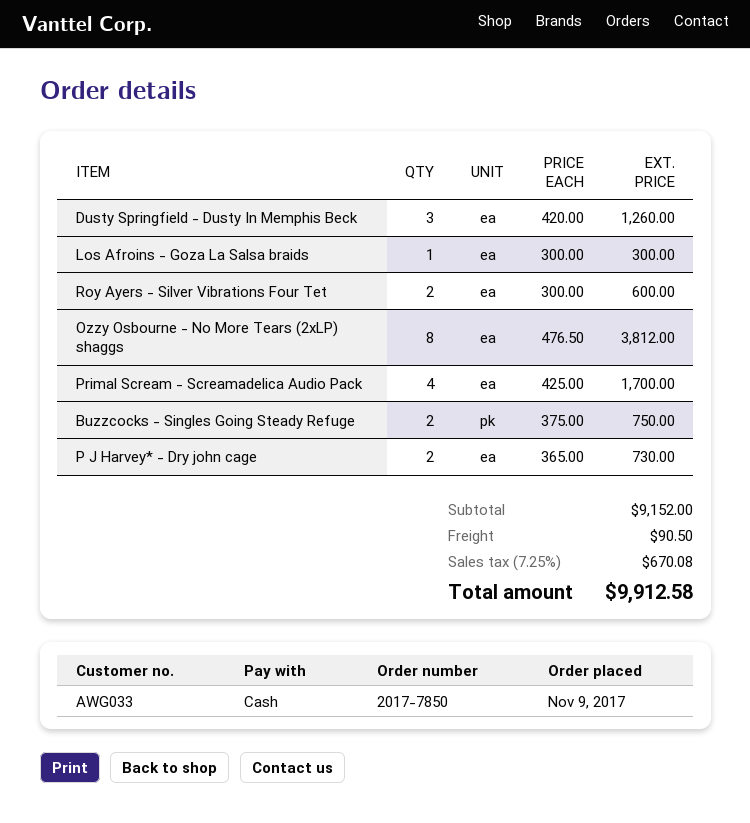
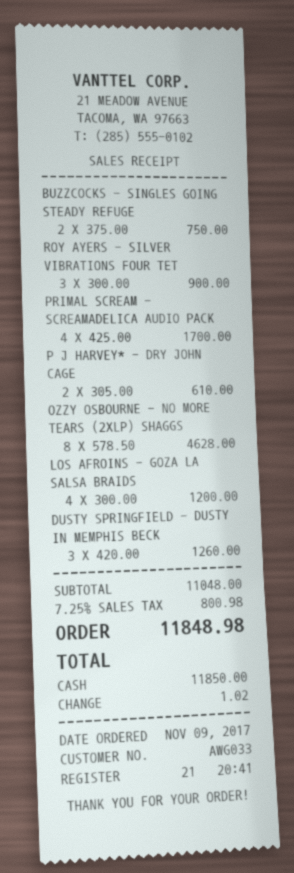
Los Afroins - Goza La Salsa braids: 1 x 300.00 = 300.00 -> 4 x 300.00 = 1200.00
Roy Ayers - Silver Vibrations Four Tet: 2 x 300.00 = 600.00 -> 3 x 300.00 = 900.00
Ozzy Osbourne - No More Tears (2xLP) shaggs: 8 x 476.50 = 3812.00 -> 8 x 578.50 = 4628.00
P J Harvey* - Dry john cage: 2 x 365.00 = 730.00 -> 2 x 305.00 = 610.00
subtotal: 9152.00 -> 11048.00
shipping: 90.50 -> none
tax: 7.25% = 670.08 -> 7.25% = 800.98
total: 9912.58 -> 11848.98

